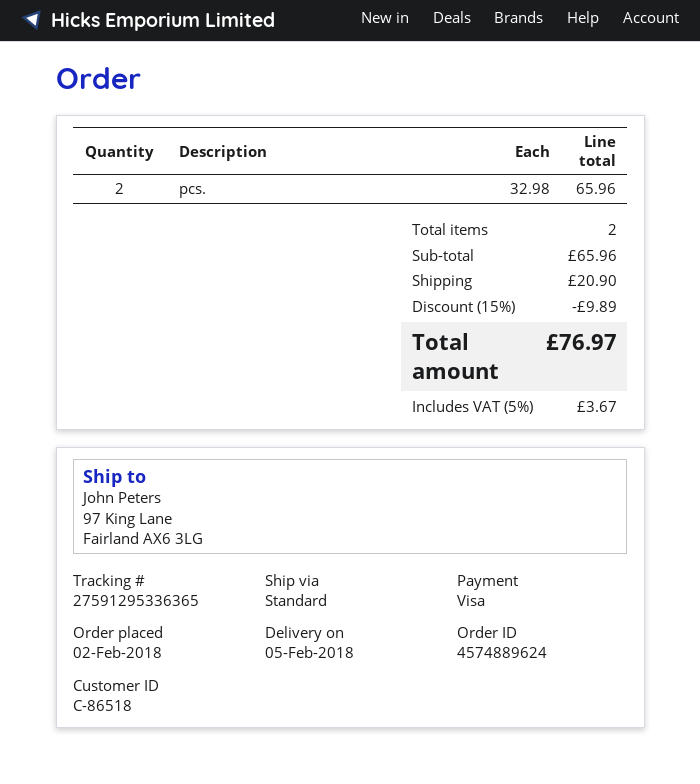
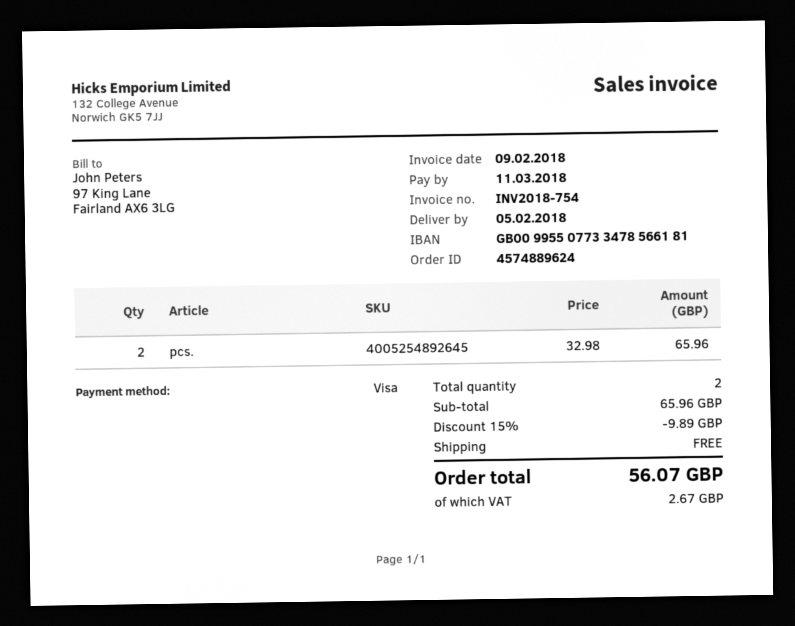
shipping: 20.90 -> 0.00
tax: 3.67 -> 2.67
total: 76.97 -> 56.07

